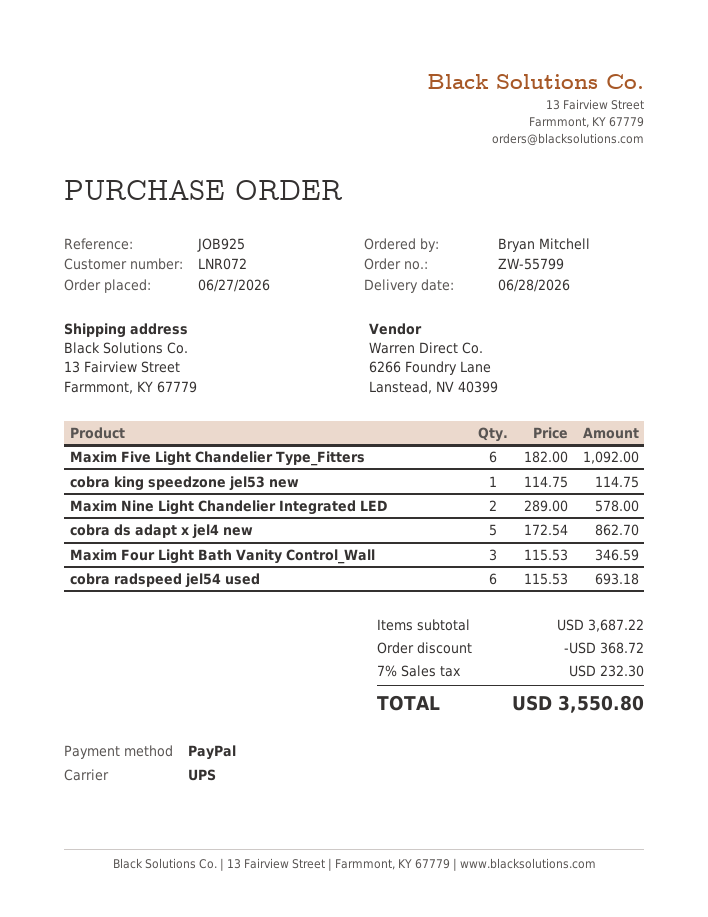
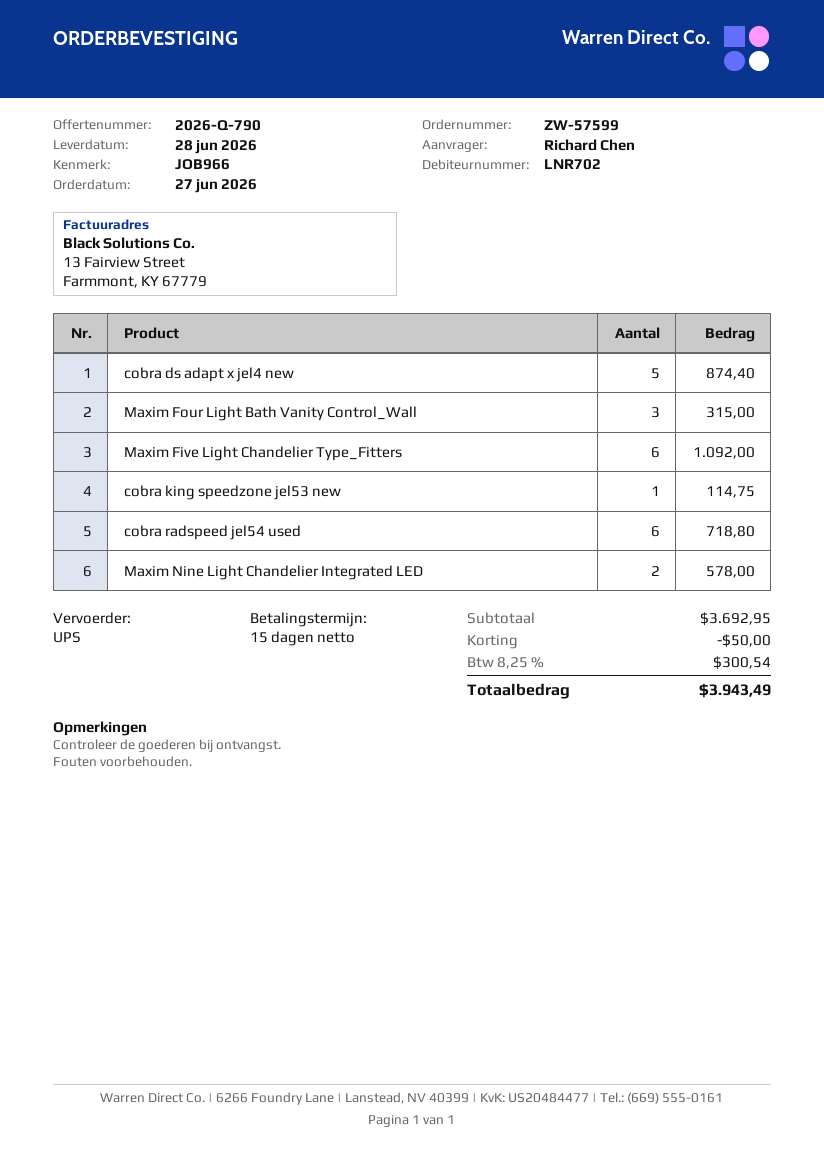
order number: ZW-55799 -> ZW-57599
customer number: LNR072 -> LNR702
reference: JOB925 -> JOB966
ordered by: Bryan Mitchell -> Richard Chen
cobra ds adapt x jel4 new: 5 for 862.70 -> 5 for 874.40
Maxim Four Light Bath Vanity Control_Wall: 3 for 346.59 -> 3 for 315.00
cobra radspeed jel54 used: 6 for 693.18 -> 6 for 718.80
subtotal: 3687.22 -> 3692.95
discount: 368.72 -> 50.00
tax: 7% = 232.30 -> 8.25% = 300.54
total: 3550.80 -> 3943.49

